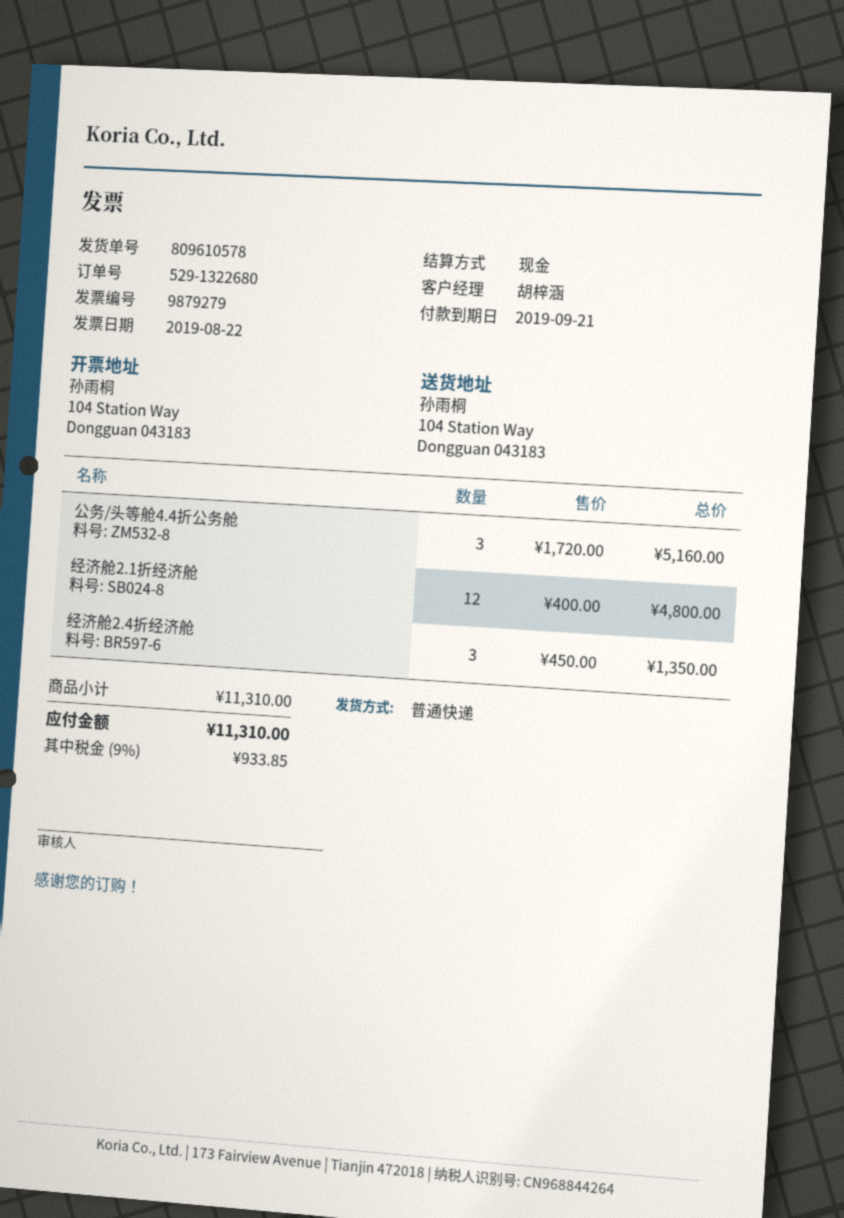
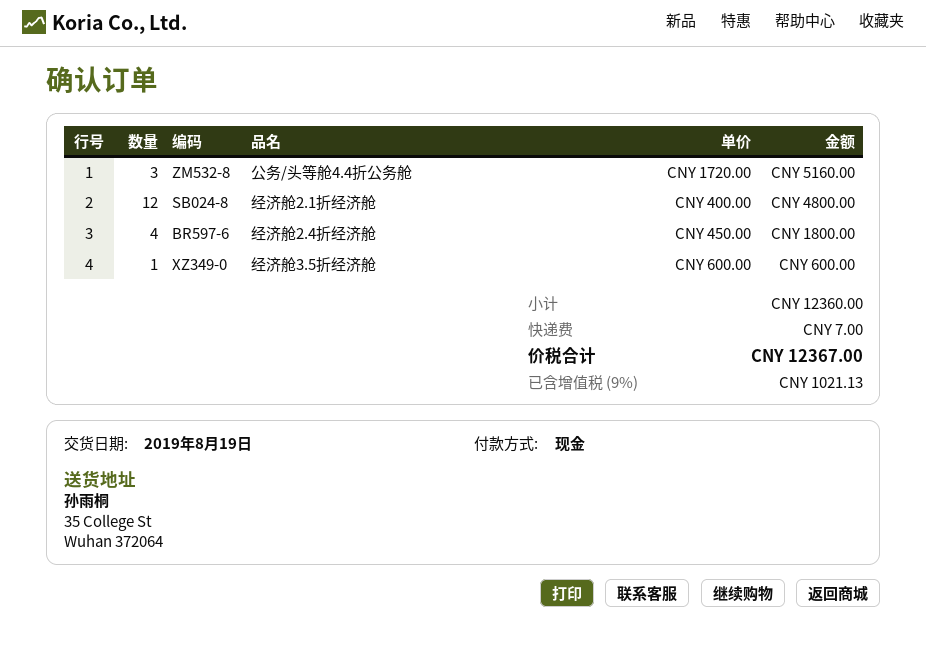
ship to: 104 Station Way, Dongguan 043183 -> 35 College St, Wuhan 372064
经济舱2.4折经济舱: 3 x 450.00 = 1350.00 -> 4 x 450.00 = 1800.00
经济舱3.5折经济舱: none -> 1 x 600.00 = 600.00
subtotal: 11310.00 -> 12360.00
shipping: none -> 7.00
tax: 9% = 933.85 -> 9% = 1021.13
total: 11310.00 -> 12367.00

